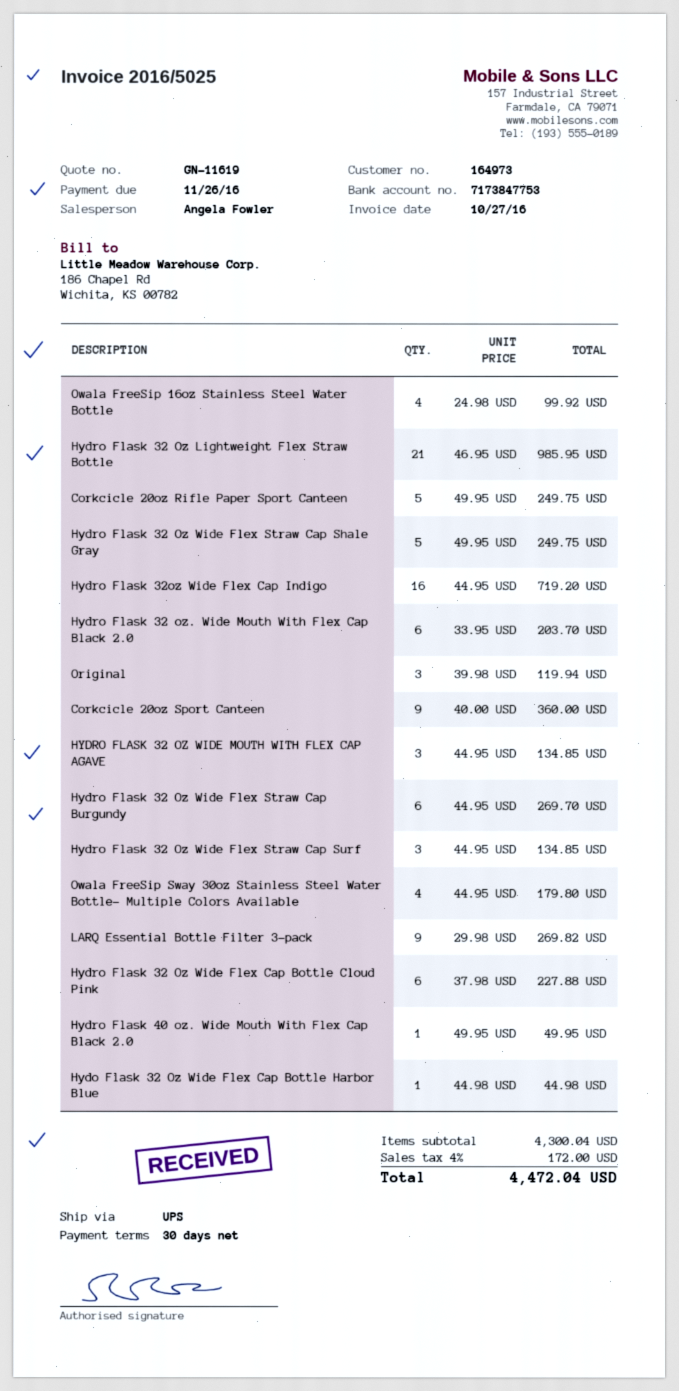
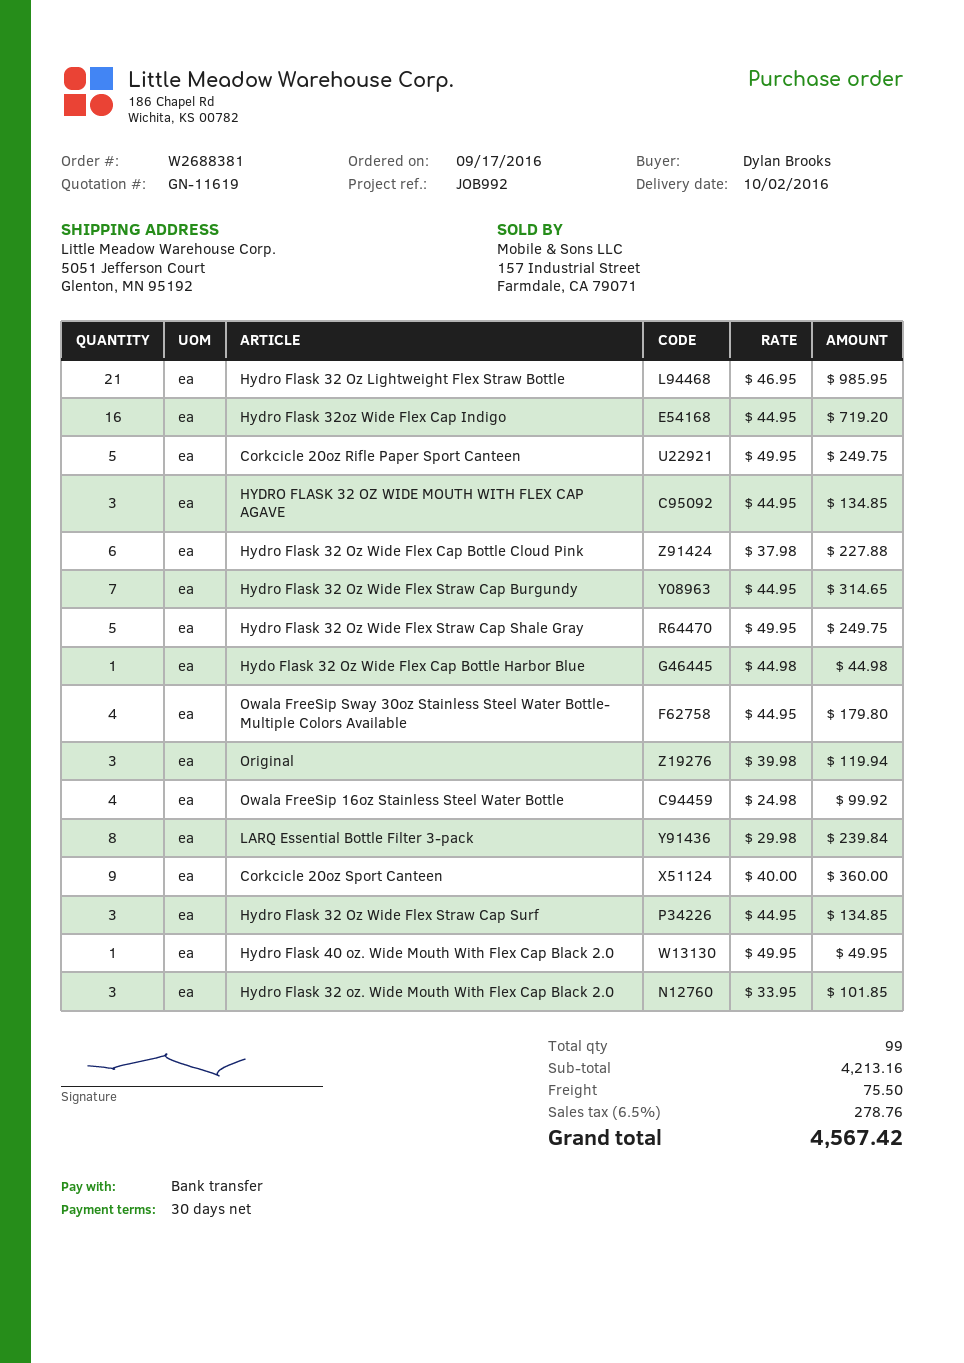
Hydro Flask 32 oz. Wide Mouth With Flex Cap Black 2.0: 6 x 33.95 = 203.70 -> 3 x 33.95 = 101.85
Hydro Flask 32 Oz Wide Flex Straw Cap Burgundy: 6 x 44.95 = 269.70 -> 7 x 44.95 = 314.65
LARQ Essential Bottle Filter 3-pack: 9 x 29.98 = 269.82 -> 8 x 29.98 = 239.84
subtotal: 4300.04 -> 4213.16
shipping: none -> 75.50
tax: 4% = 172.00 -> 6.5% = 278.76
total: 4472.04 -> 4567.42

